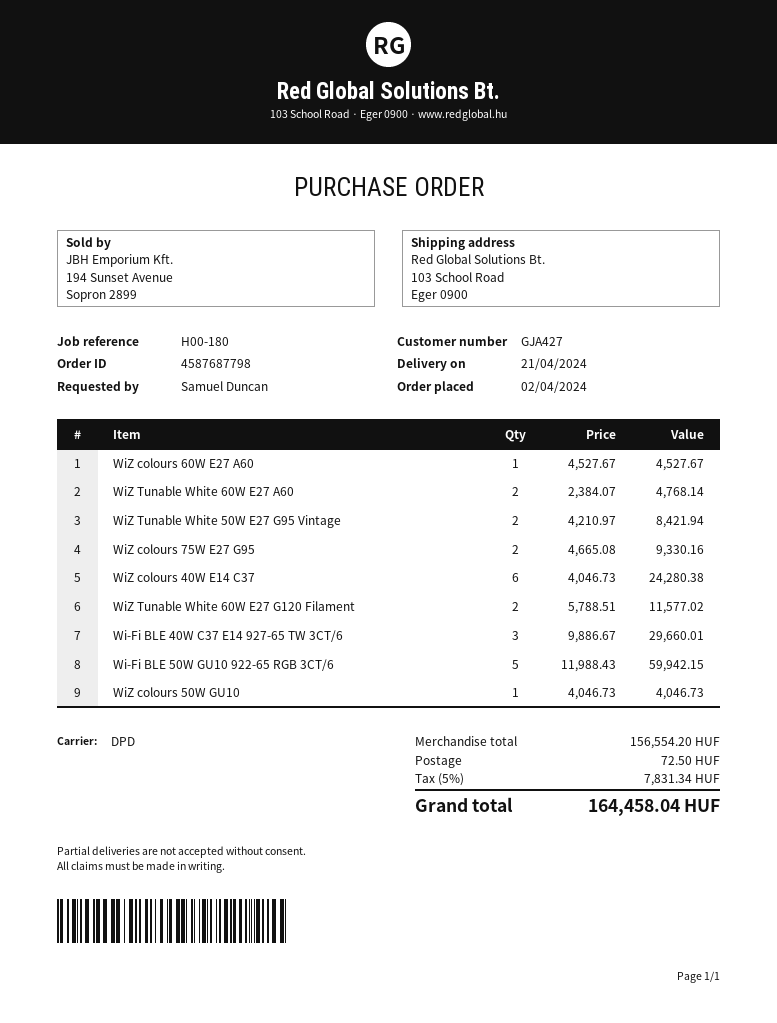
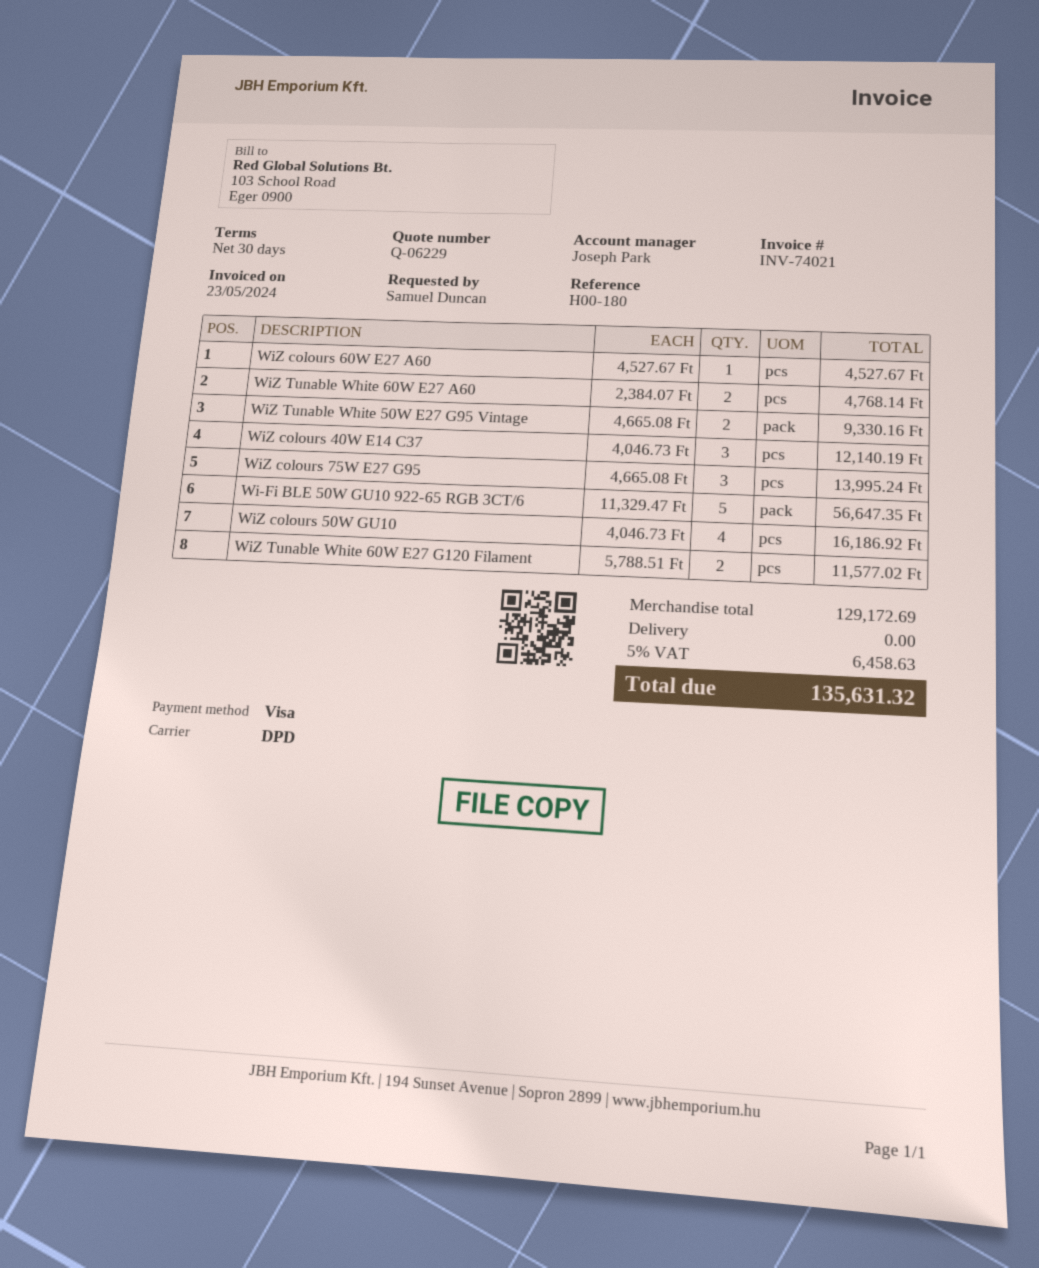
WiZ Tunable White 50W E27 G95 Vintage: 2 x 4210.97 = 8421.94 -> 2 x 4665.08 = 9330.16
WiZ colours 75W E27 G95: 2 x 4665.08 = 9330.16 -> 3 x 4665.08 = 13995.24
WiZ colours 40W E14 C37: 6 x 4046.73 = 24280.38 -> 3 x 4046.73 = 12140.19
Wi-Fi BLE 40W C37 E14 927-65 TW 3CT/6: 3 x 9886.67 = 29660.01 -> none
Wi-Fi BLE 50W GU10 922-65 RGB 3CT/6: 5 x 11988.43 = 59942.15 -> 5 x 11329.47 = 56647.35
WiZ colours 50W GU10: 1 x 4046.73 = 4046.73 -> 4 x 4046.73 = 16186.92
subtotal: 156554.20 -> 129172.69
shipping: 72.50 -> 0.00
tax: 5% = 7831.34 -> 5% = 6458.63
total: 164458.04 -> 135631.32

